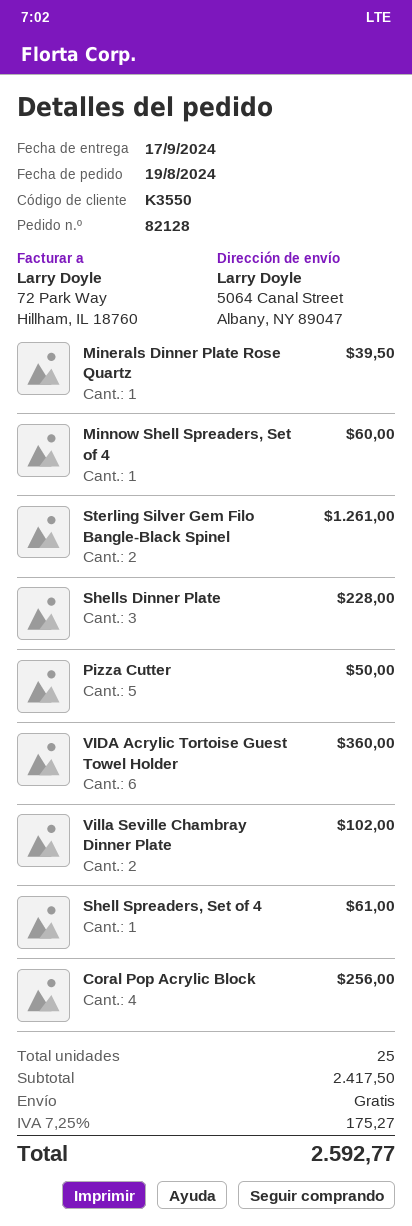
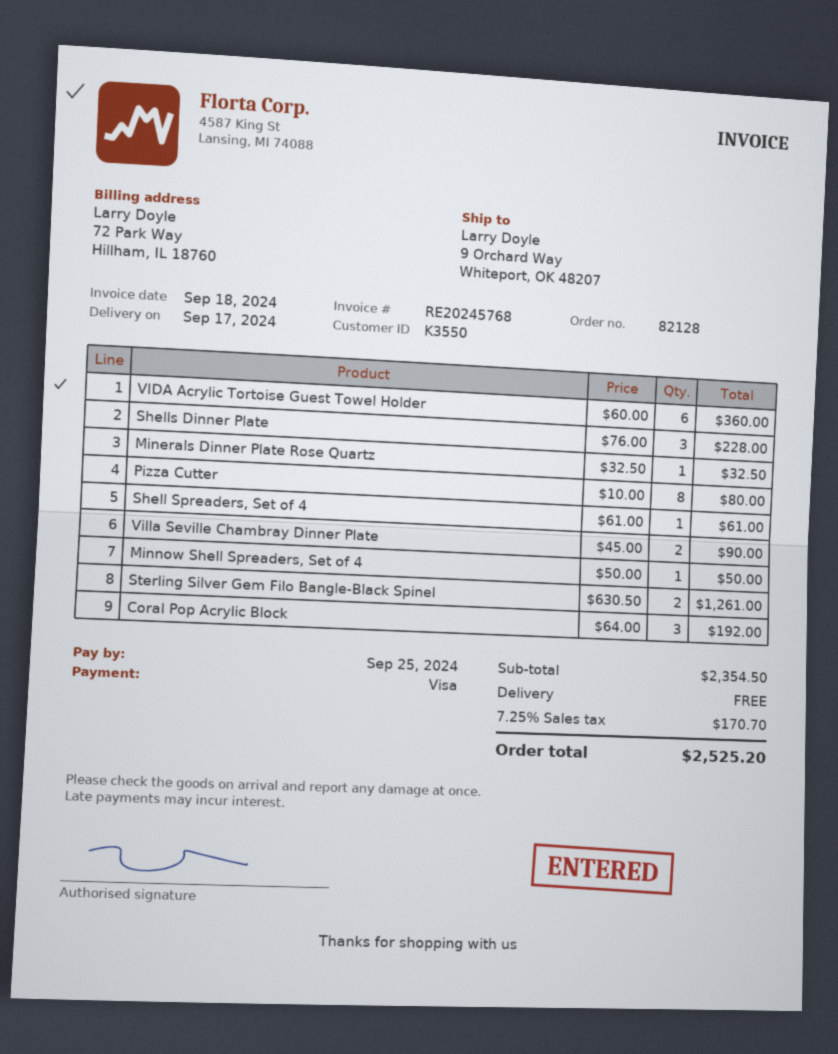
ship to: 5064 Canal Street, Albany, NY 89047 -> 9 Orchard Way, Whiteport, OK 48207
Minerals Dinner Plate Rose Quartz: 1 for 39.50 -> 1 for 32.50
Minnow Shell Spreaders, Set of 4: 1 for 60.00 -> 1 for 50.00
Pizza Cutter: 5 for 50.00 -> 8 for 80.00
Villa Seville Chambray Dinner Plate: 2 for 102.00 -> 2 for 90.00
Coral Pop Acrylic Block: 4 for 256.00 -> 3 for 192.00
subtotal: 2417.50 -> 2354.50
tax: 7.25% = 175.27 -> 7.25% = 170.70
total: 2592.77 -> 2525.20

